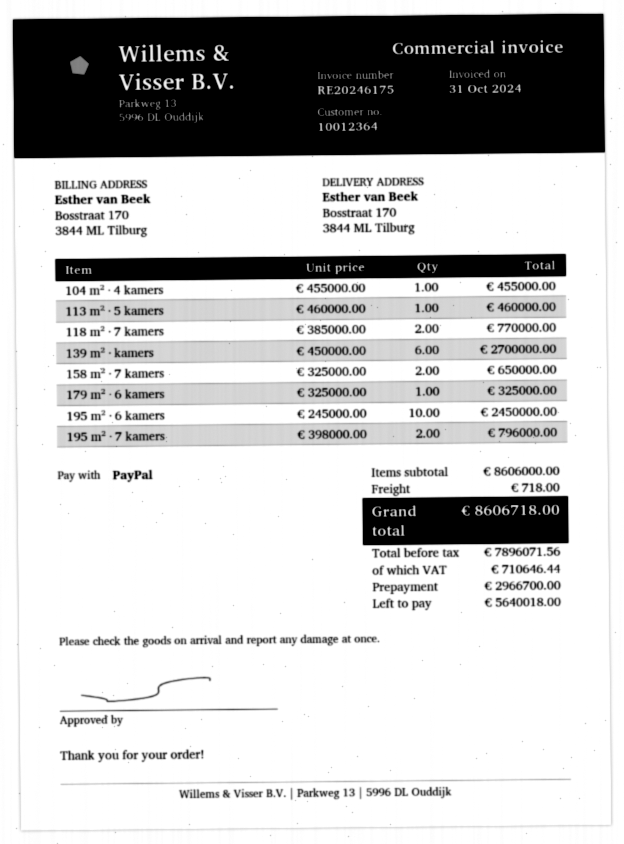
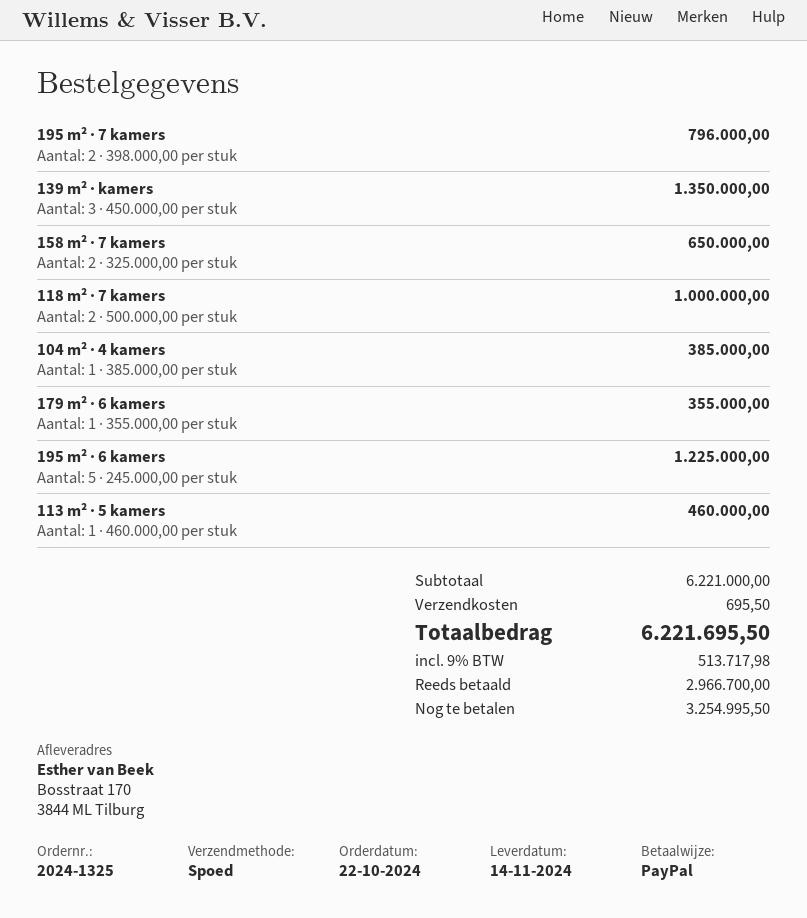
104 m² · 4 kamers: 1 x 455000.00 = 455000.00 -> 1 x 385000.00 = 385000.00
118 m² · 7 kamers: 2 x 385000.00 = 770000.00 -> 2 x 500000.00 = 1000000.00
139 m² · kamers: 6 x 450000.00 = 2700000.00 -> 3 x 450000.00 = 1350000.00
179 m² · 6 kamers: 1 x 325000.00 = 325000.00 -> 1 x 355000.00 = 355000.00
195 m² · 6 kamers: 10 x 245000.00 = 2450000.00 -> 5 x 245000.00 = 1225000.00
subtotal: 8606000.00 -> 6221000.00
shipping: 718.00 -> 695.50
tax: 710646.44 -> 513717.98
total: 8606718.00 -> 6221695.50
balance: 5640018.00 -> 3254995.50

